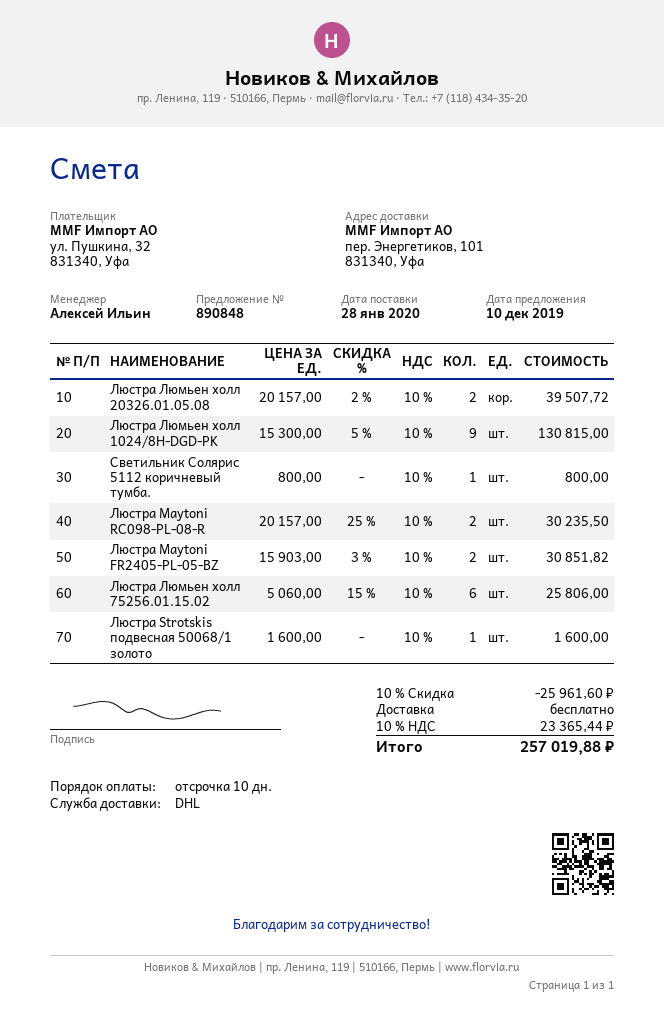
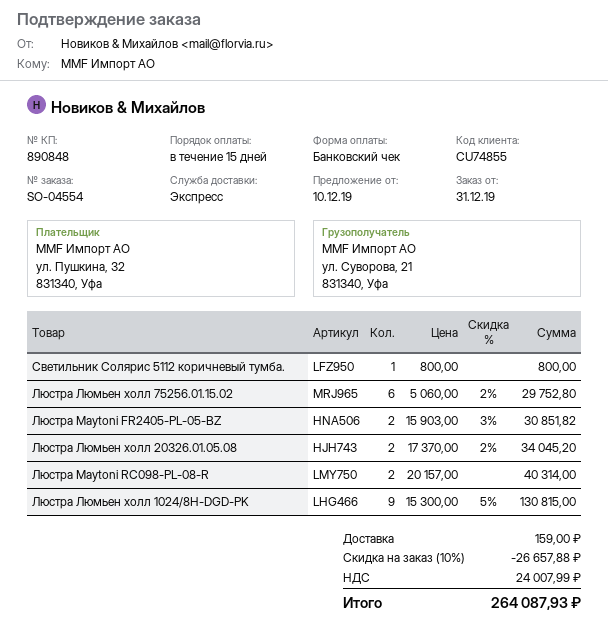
payment terms: 10 days -> 15 days
shipping method: DHL -> express
ship to: пер. Энергетиков, 101, 831340, Уфа -> ул. Суворова, 21, 831340, Уфа
Люстра Люмьен холл 20326.01.05.08: 2 x 20157.00 - 2% = 39507.72 -> 2 x 17370.00 - 2% = 34045.20
Люстра Maytoni RC098-PL-08-R: 2 x 20157.00 - 25% = 30235.50 -> 2 x 20157.00 = 40314.00
Люстра Люмьен холл 75256.01.15.02: 6 x 5060.00 - 15% = 25806.00 -> 6 x 5060.00 - 2% = 29752.80
Люстра Strotskis подвесная 50068/1 золото: 1 x 1600.00 = 1600.00 -> none
discount: 10% = 25961.60 -> 10% = 26657.88
shipping: 0.00 -> 159.00
tax: 23365.44 -> 24007.99
total: 257019.88 -> 264087.93

